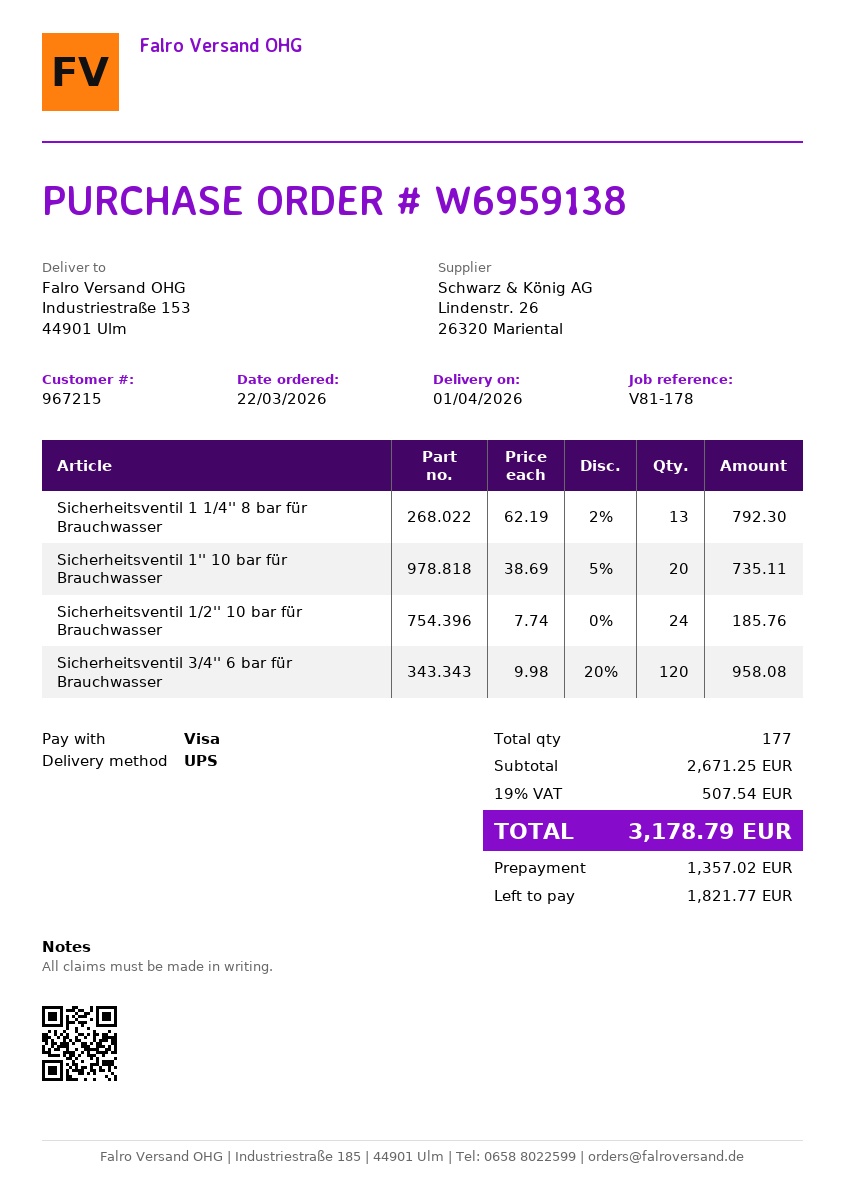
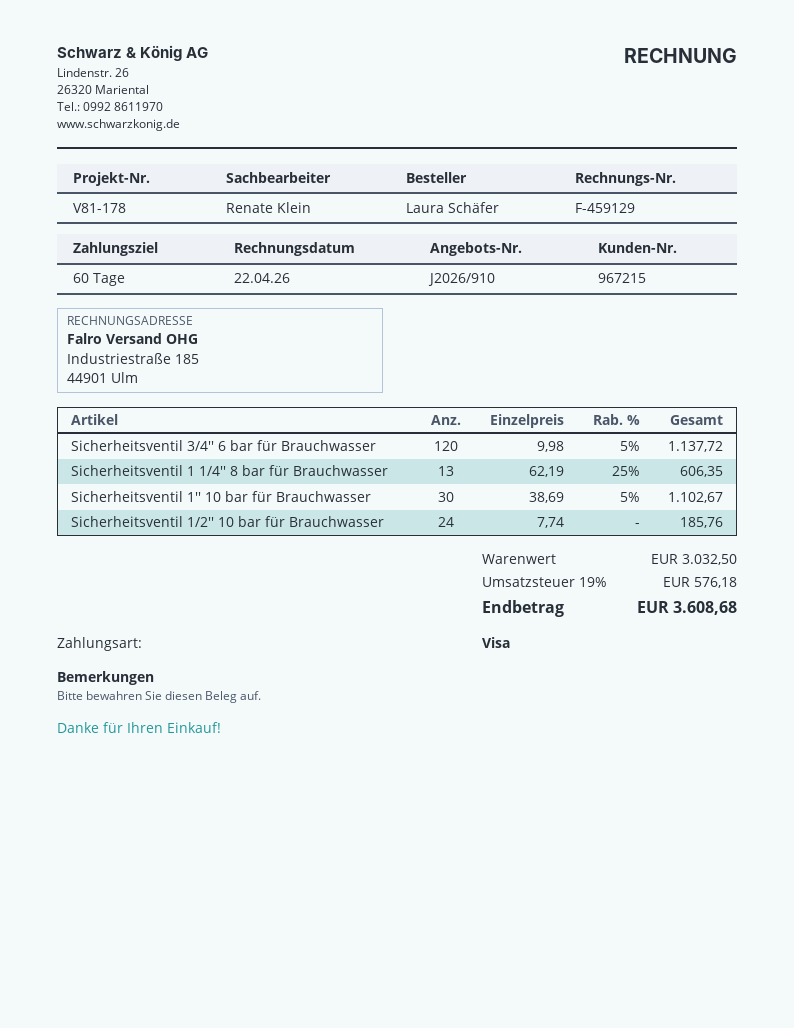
Sicherheitsventil 1 1/4'' 8 bar für Brauchwasser: 13 x 62.19 - 2% = 792.30 -> 13 x 62.19 - 25% = 606.35
Sicherheitsventil 1'' 10 bar für Brauchwasser: 20 x 38.69 - 5% = 735.11 -> 30 x 38.69 - 5% = 1102.67
Sicherheitsventil 3/4'' 6 bar für Brauchwasser: 120 x 9.98 - 20% = 958.08 -> 120 x 9.98 - 5% = 1137.72
subtotal: 2671.25 -> 3032.50
tax: 19% = 507.54 -> 19% = 576.18
total: 3178.79 -> 3608.68

